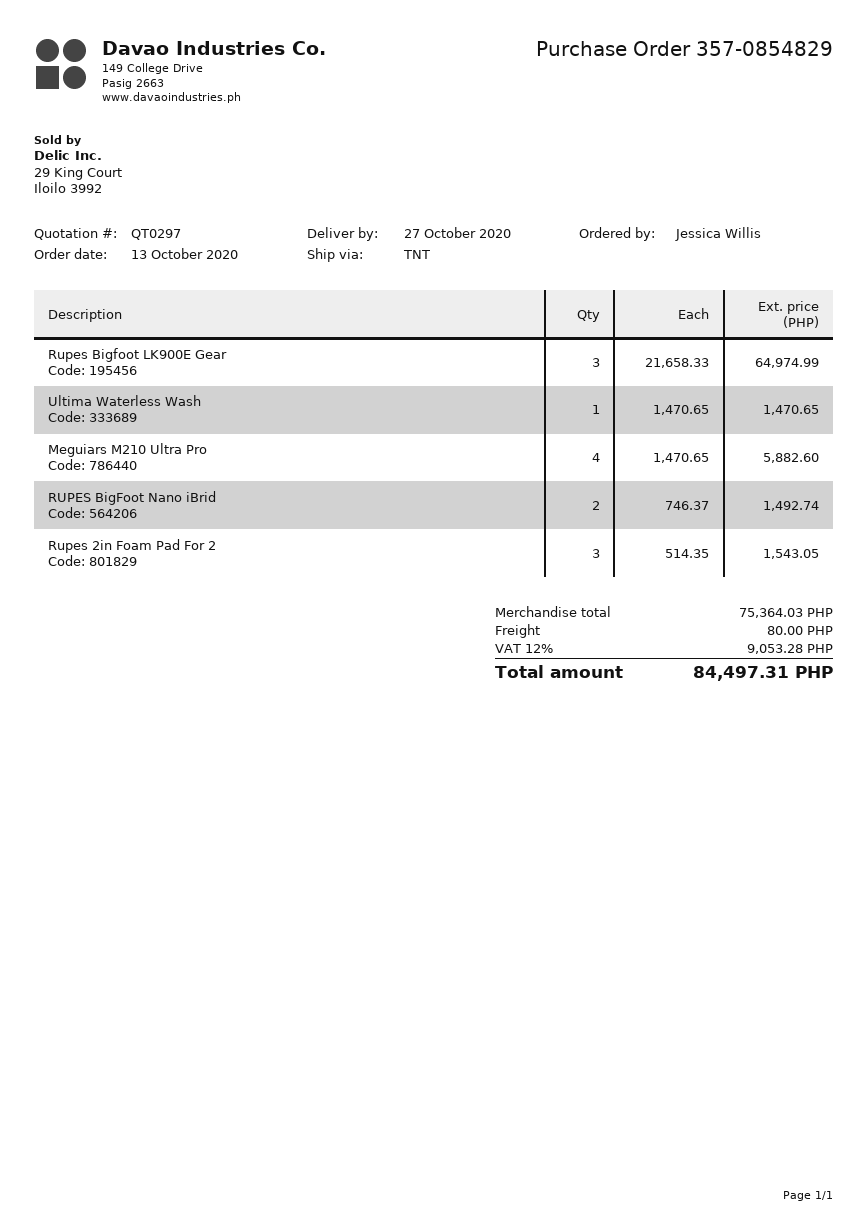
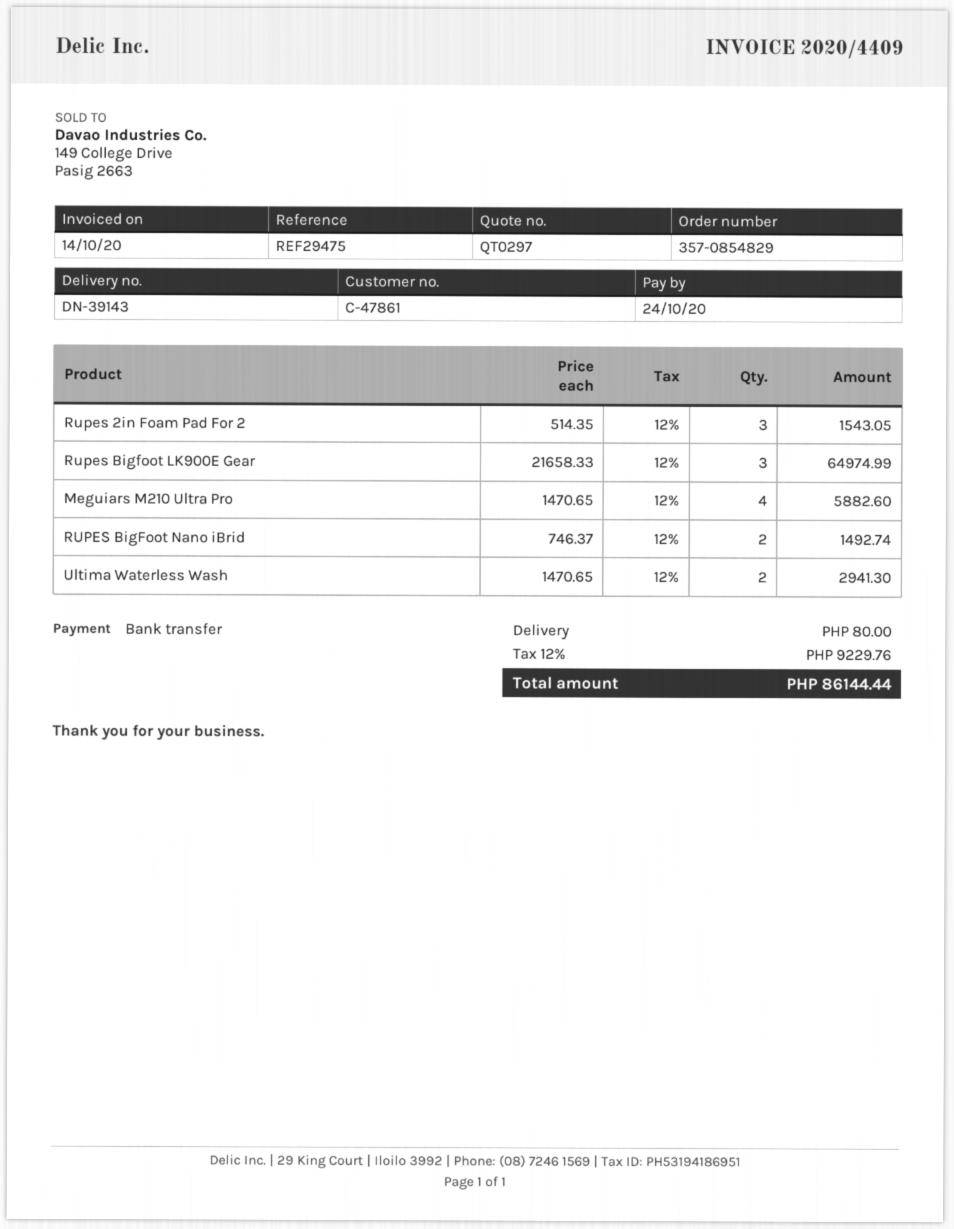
Ultima Waterless Wash: 1 x 1470.65 = 1470.65 -> 2 x 1470.65 = 2941.30
tax: 12% = 9053.28 -> 12% = 9229.76
total: 84497.31 -> 86144.44

